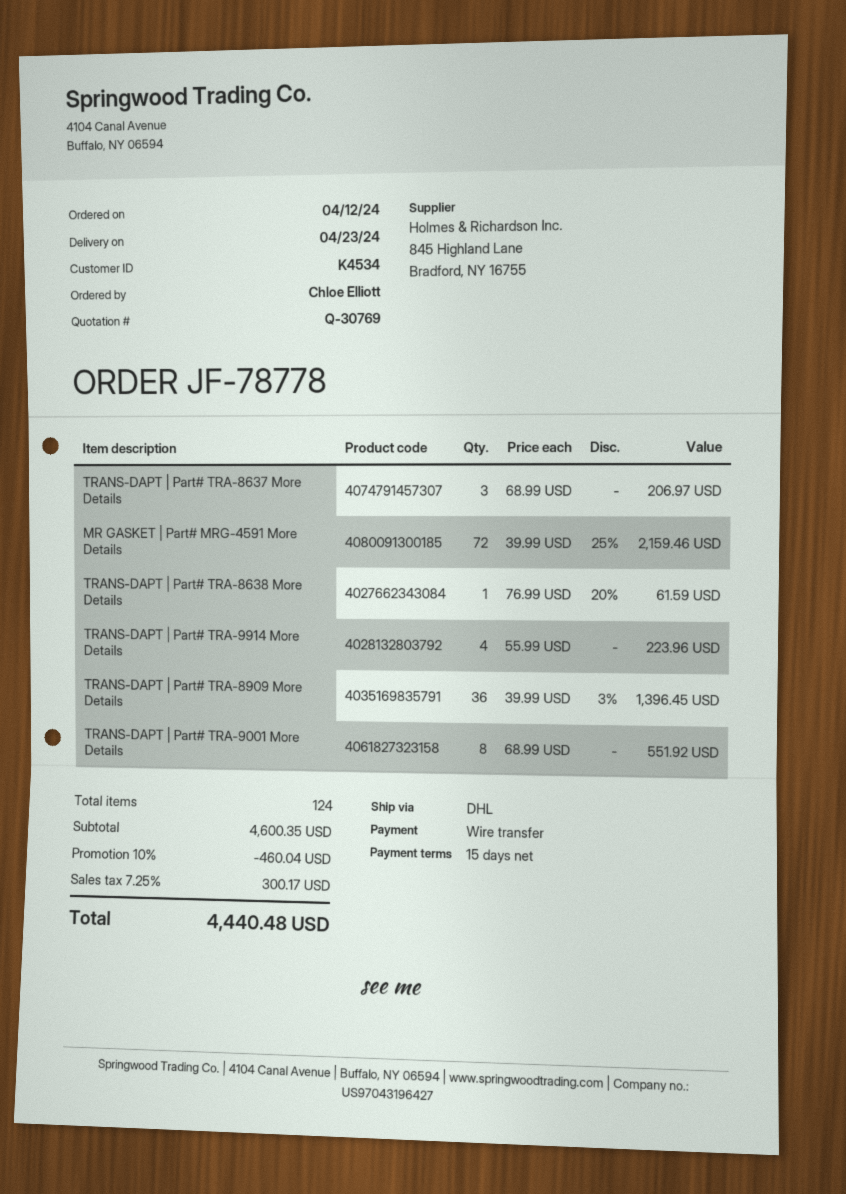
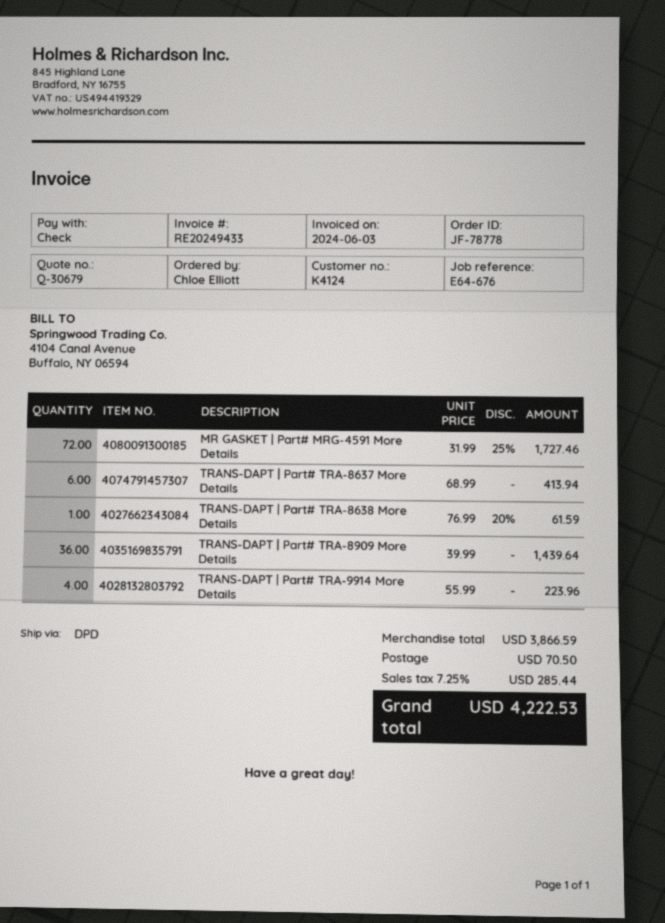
quote number: Q-30769 -> Q-30679
customer number: K4534 -> K4124
payment method: bank transfer -> cheque
shipping method: DHL -> DPD
TRANS-DAPT | Part# TRA-8637 More Details: 3 x 68.99 = 206.97 -> 6 x 68.99 = 413.94
MR GASKET | Part# MRG-4591 More Details: 72 x 39.99 - 25% = 2159.46 -> 72 x 31.99 - 25% = 1727.46
TRANS-DAPT | Part# TRA-8909 More Details: 36 x 39.99 - 3% = 1396.45 -> 36 x 39.99 = 1439.64
TRANS-DAPT | Part# TRA-9001 More Details: 8 x 68.99 = 551.92 -> none
subtotal: 4600.35 -> 3866.59
discount: 10% = 460.04 -> none
shipping: none -> 70.50
tax: 7.25% = 300.17 -> 7.25% = 285.44
total: 4440.48 -> 4222.53

